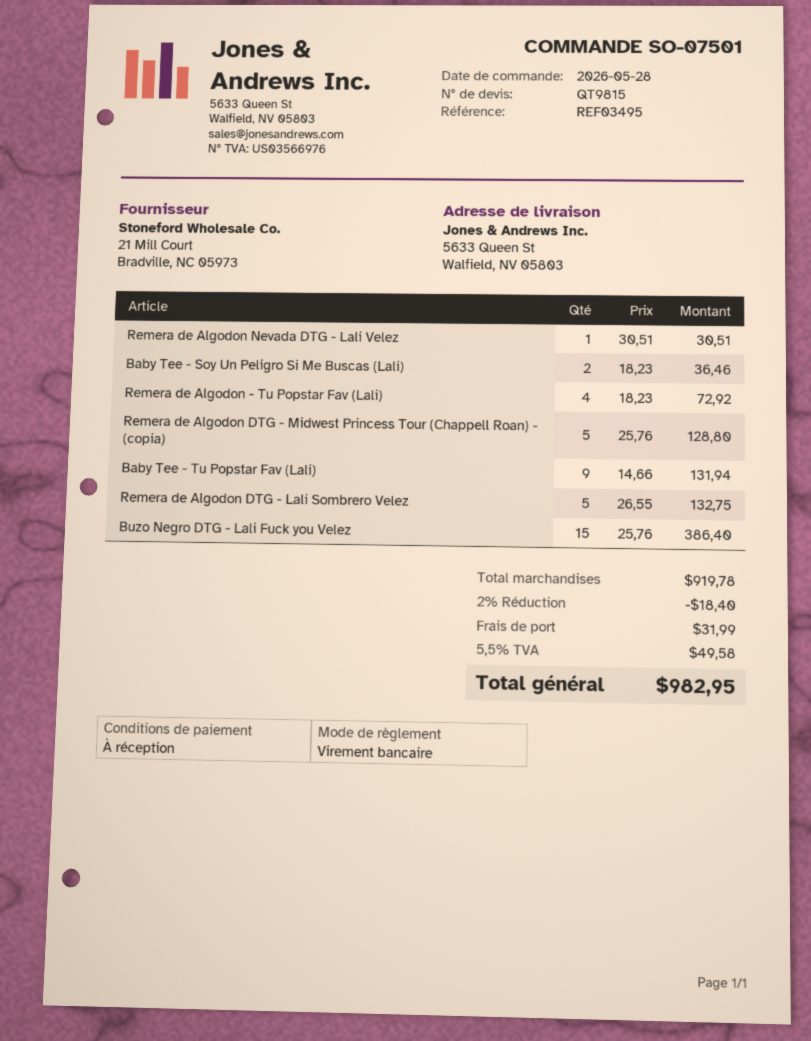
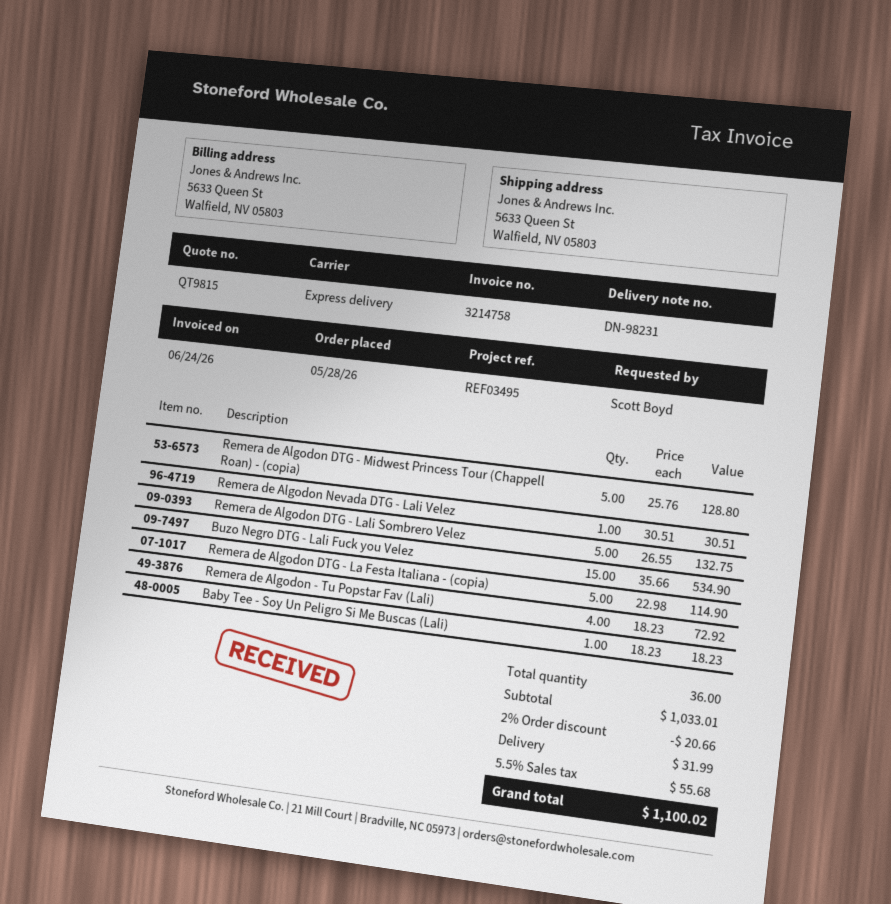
Baby Tee - Soy Un Peligro Si Me Buscas (Lali): 2 x 18.23 = 36.46 -> 1 x 18.23 = 18.23
Baby Tee - Tu Popstar Fav (Lali): 9 x 14.66 = 131.94 -> none
Buzo Negro DTG - Lali Fuck you Velez: 15 x 25.76 = 386.40 -> 15 x 35.66 = 534.90
Remera de Algodon DTG - La Festa Italiana - (copia): none -> 5 x 22.98 = 114.90
subtotal: 919.78 -> 1033.01
discount: 2% = 18.40 -> 2% = 20.66
tax: 5.5% = 49.58 -> 5.5% = 55.68
total: 982.95 -> 1100.02

